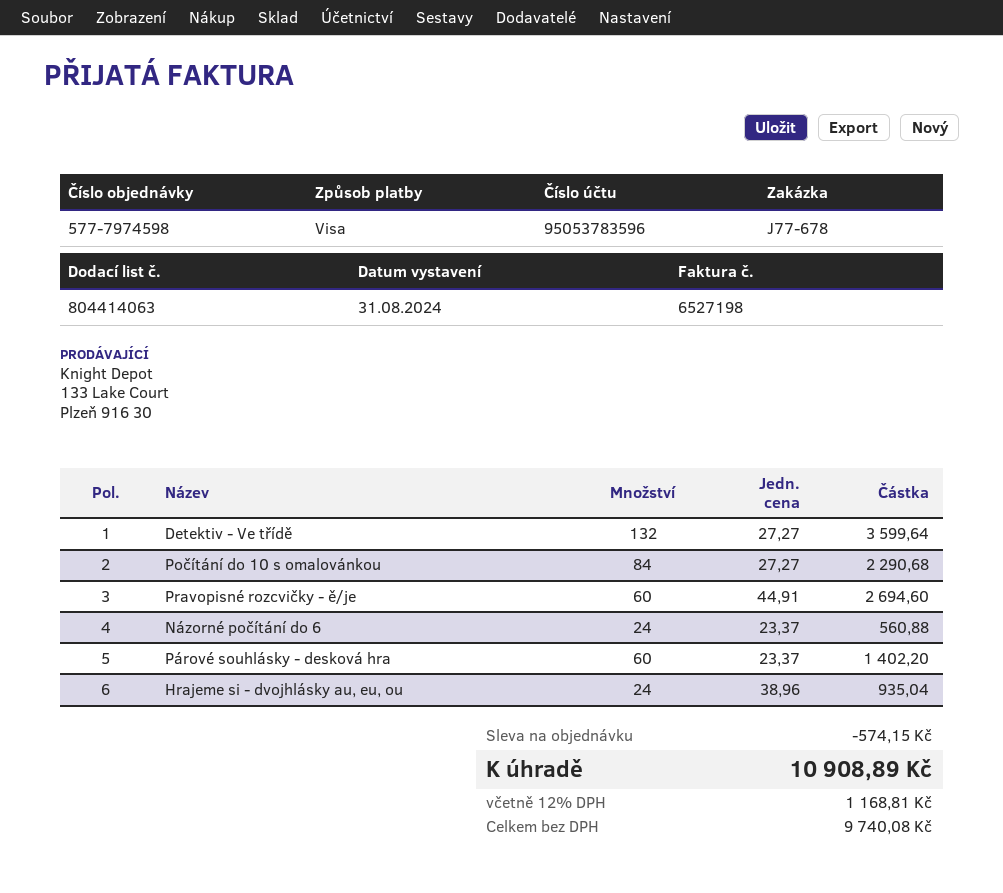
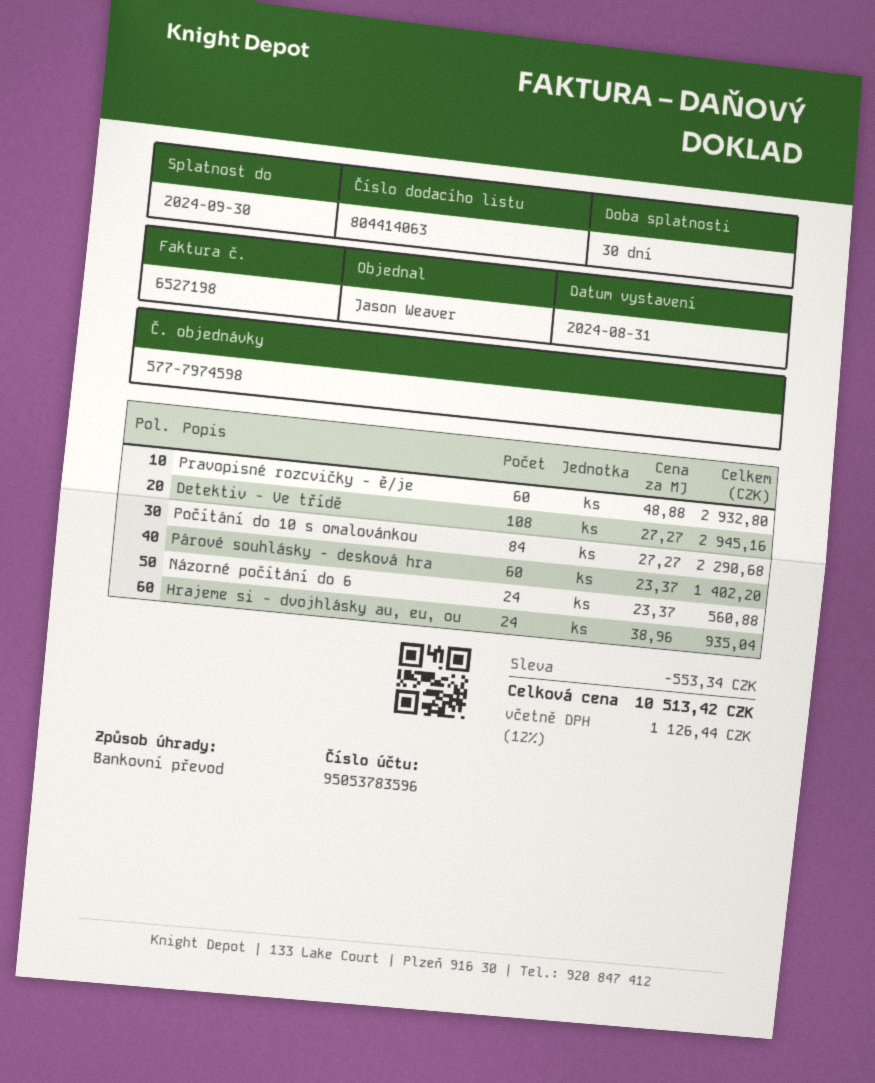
payment method: Visa -> bank transfer
Detektiv - Ve třídě: 132 x 27.27 = 3599.64 -> 108 x 27.27 = 2945.16
Pravopisné rozcvičky - ě/je: 60 x 44.91 = 2694.60 -> 60 x 48.88 = 2932.80
discount: 574.15 -> 553.34
tax: 12% = 1168.81 -> 12% = 1126.44
total: 10908.89 -> 10513.42

